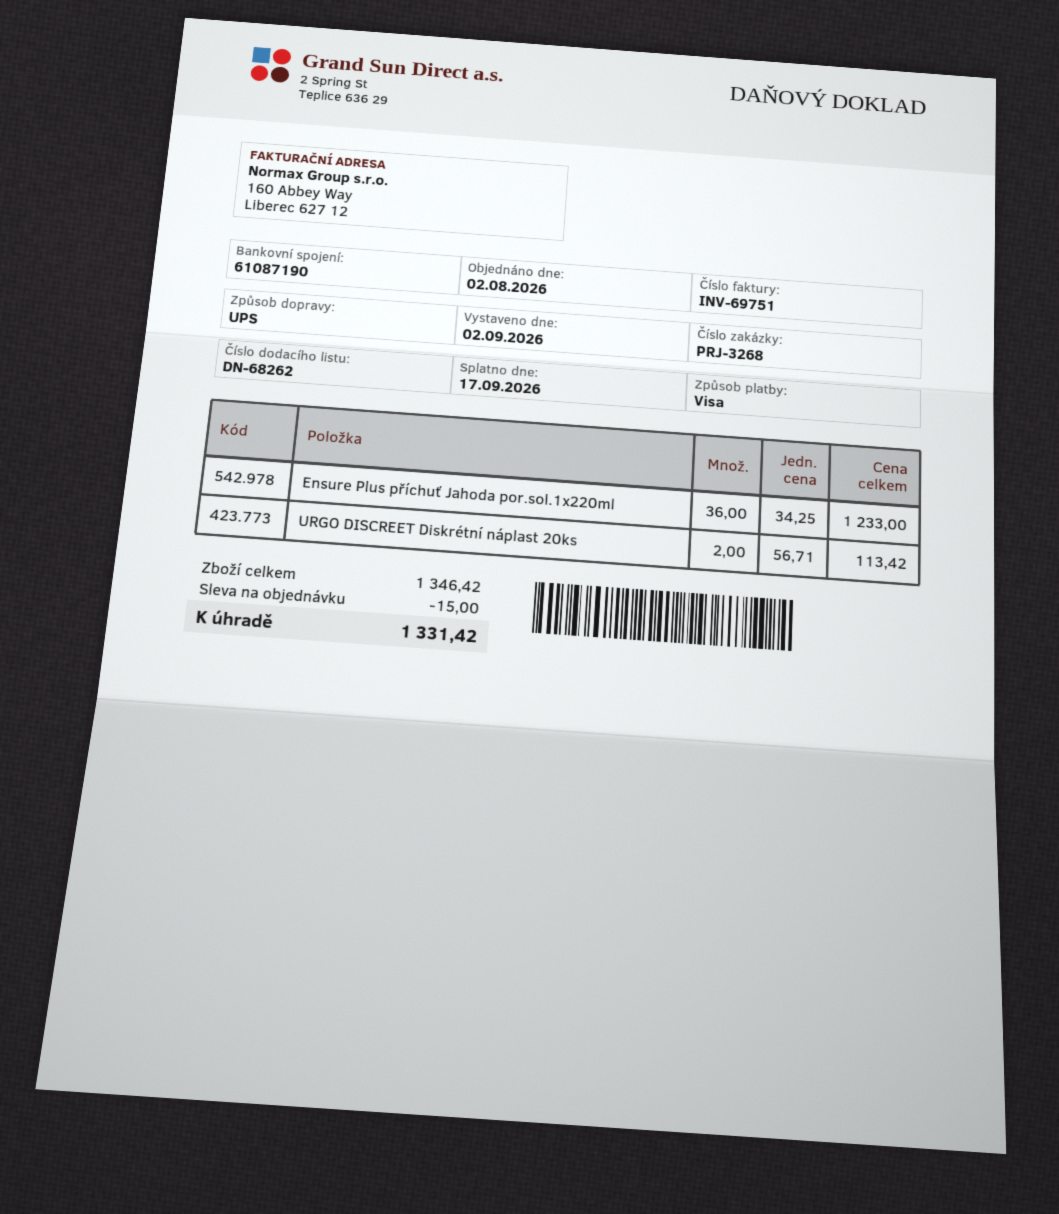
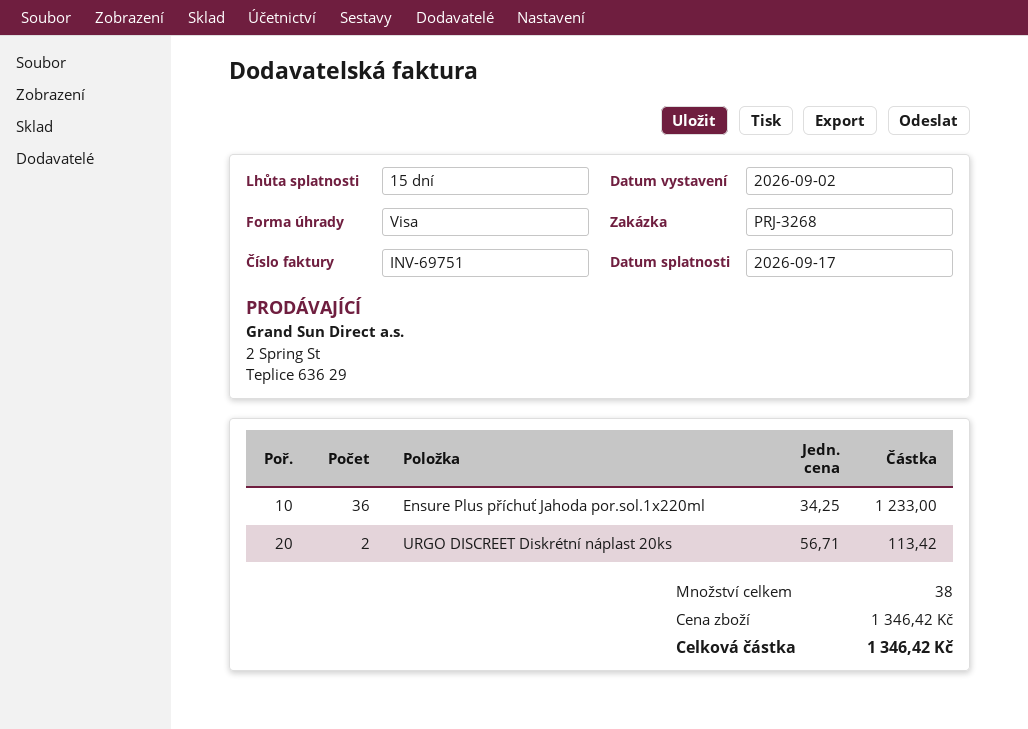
discount: 15.00 -> none
total: 1331.42 -> 1346.42

